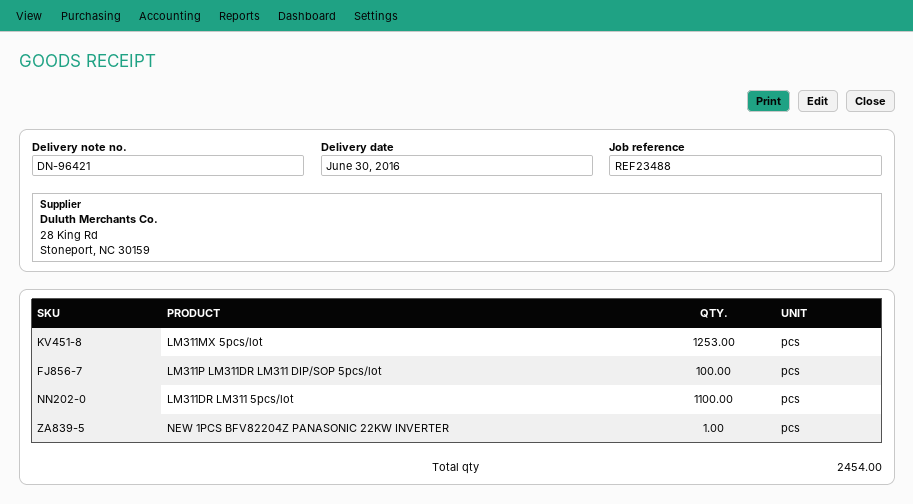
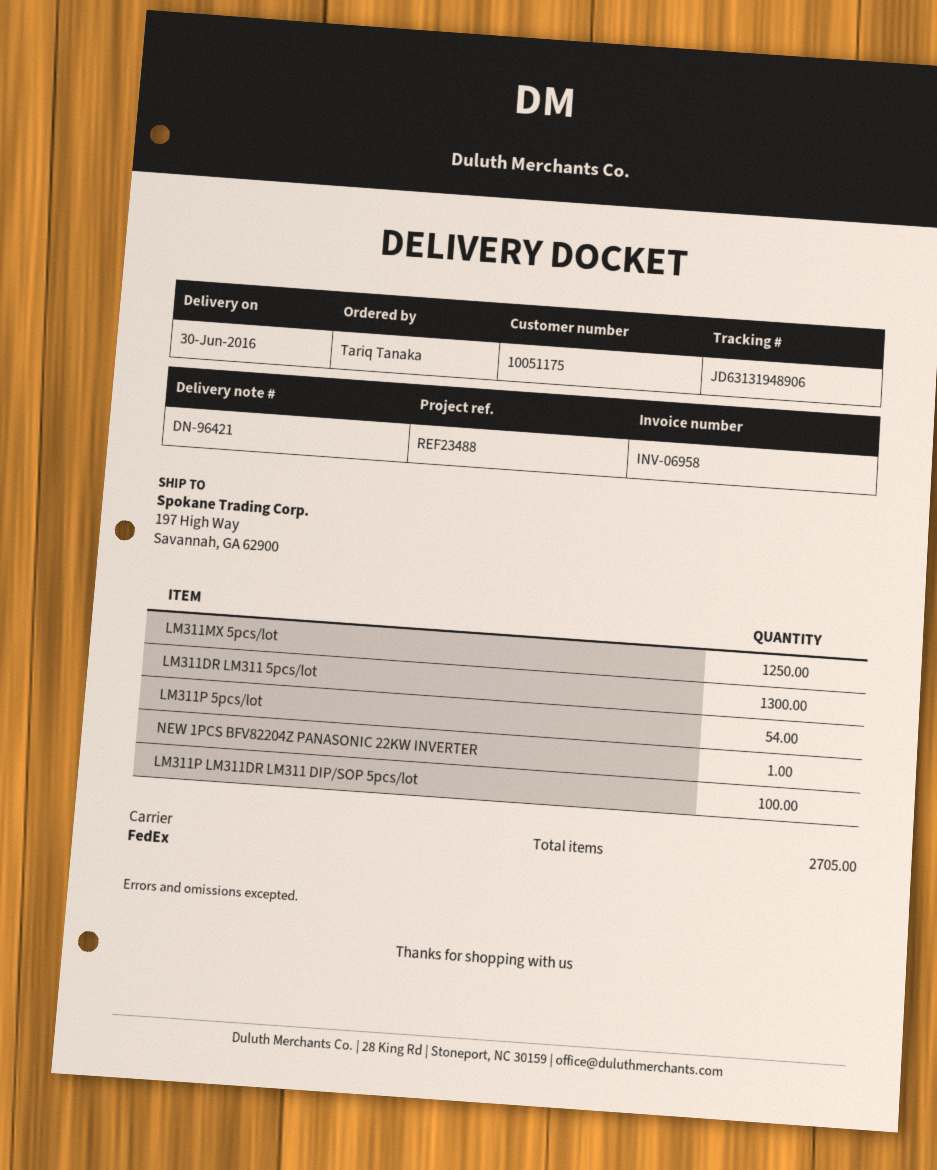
LM311MX 5pcs/lot: 1253 -> 1250
LM311DR LM311 5pcs/lot: 1100 -> 1300
LM311P 5pcs/lot: none -> 54
total quantity: 2454 -> 2705

